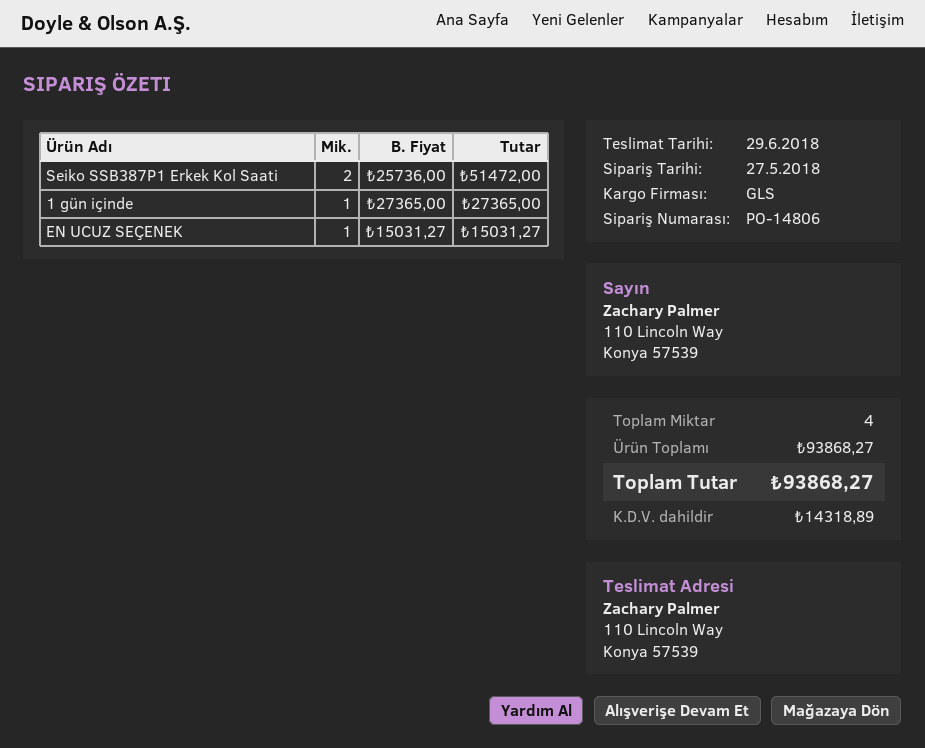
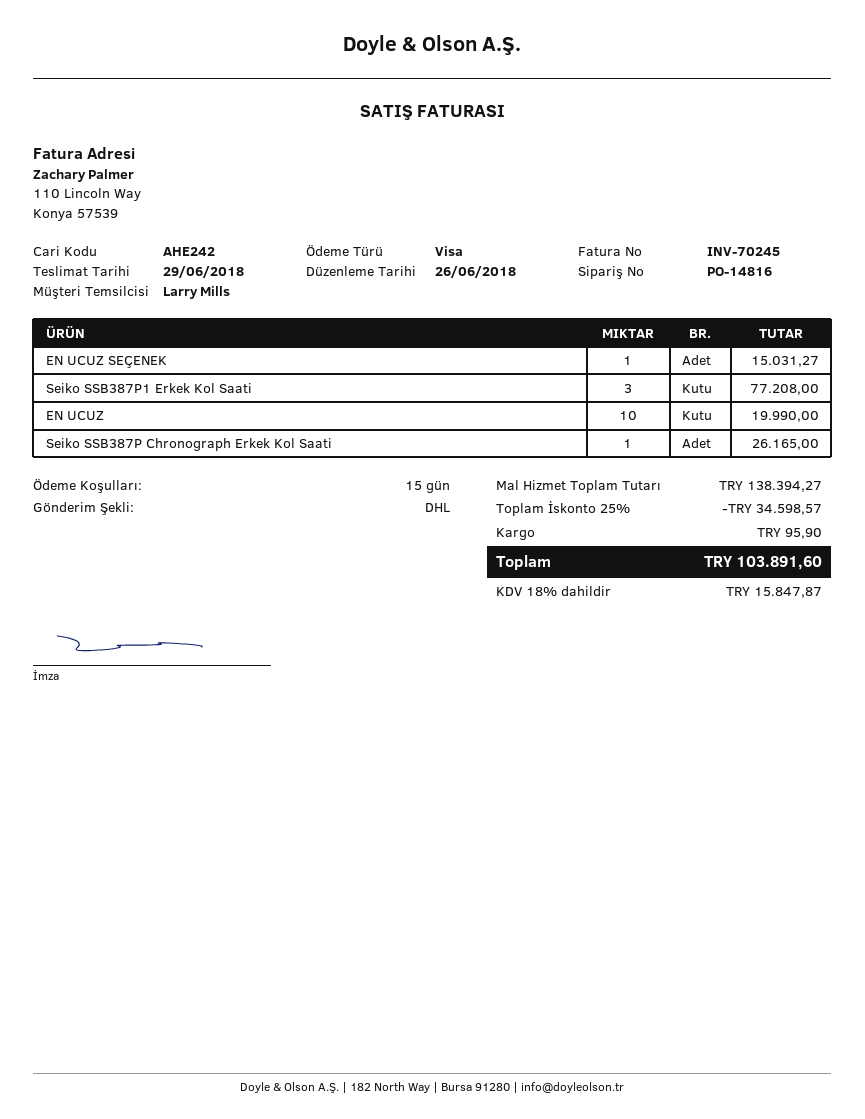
order number: PO-14806 -> PO-14816
shipping method: GLS -> DHL
Seiko SSB387P1 Erkek Kol Saati: 2 for 51472.00 -> 3 for 77208.00
1 gün içinde: 1 for 27365.00 -> none
EN UCUZ: none -> 10 for 19990.00
Seiko SSB387P Chronograph Erkek Kol Saati: none -> 1 for 26165.00
subtotal: 93868.27 -> 138394.27
discount: none -> 25% = 34598.57
shipping: none -> 95.90
tax: 14318.89 -> 15847.87
total: 93868.27 -> 103891.60

